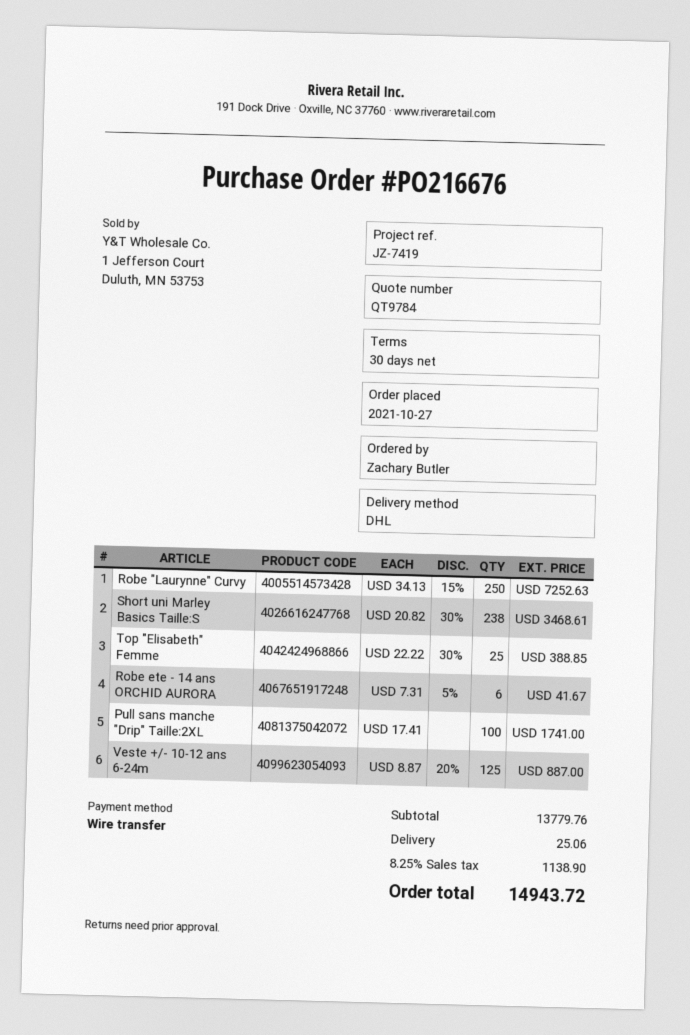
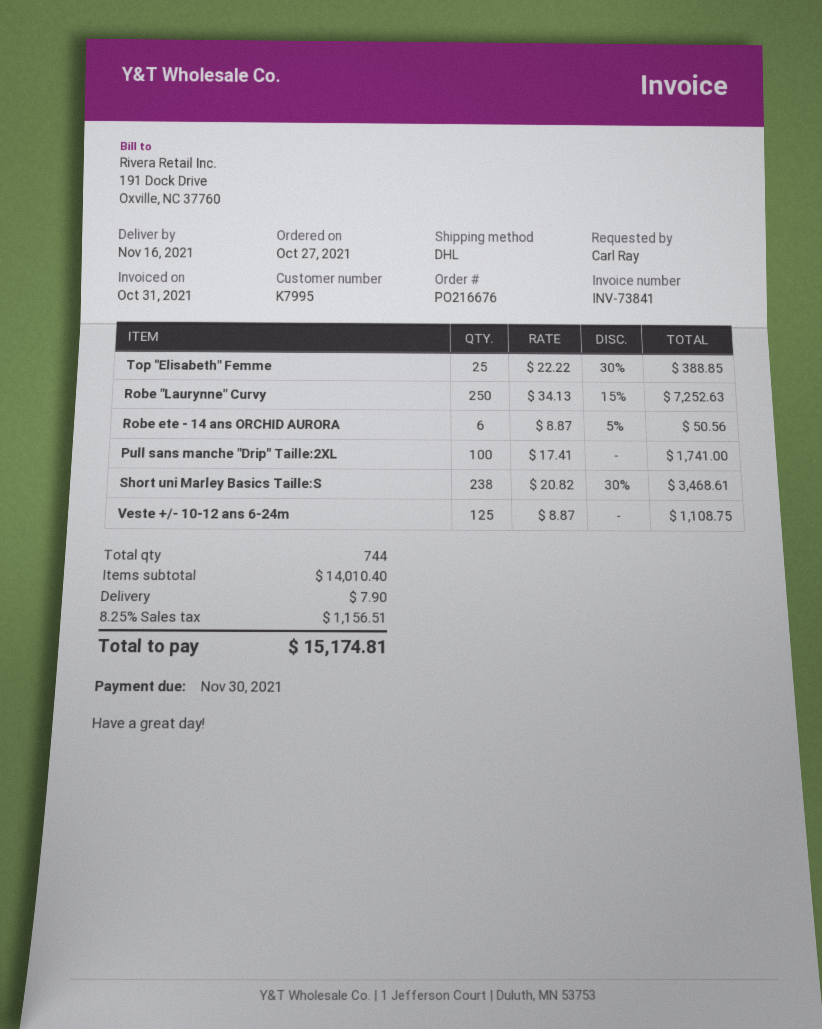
ordered by: Zachary Butler -> Carl Ray
Robe ete - 14 ans ORCHID AURORA: 6 x 7.31 - 5% = 41.67 -> 6 x 8.87 - 5% = 50.56
Veste +/- 10-12 ans 6-24m: 125 x 8.87 - 20% = 887.00 -> 125 x 8.87 = 1108.75
subtotal: 13779.76 -> 14010.40
shipping: 25.06 -> 7.90
tax: 8.25% = 1138.90 -> 8.25% = 1156.51
total: 14943.72 -> 15174.81

